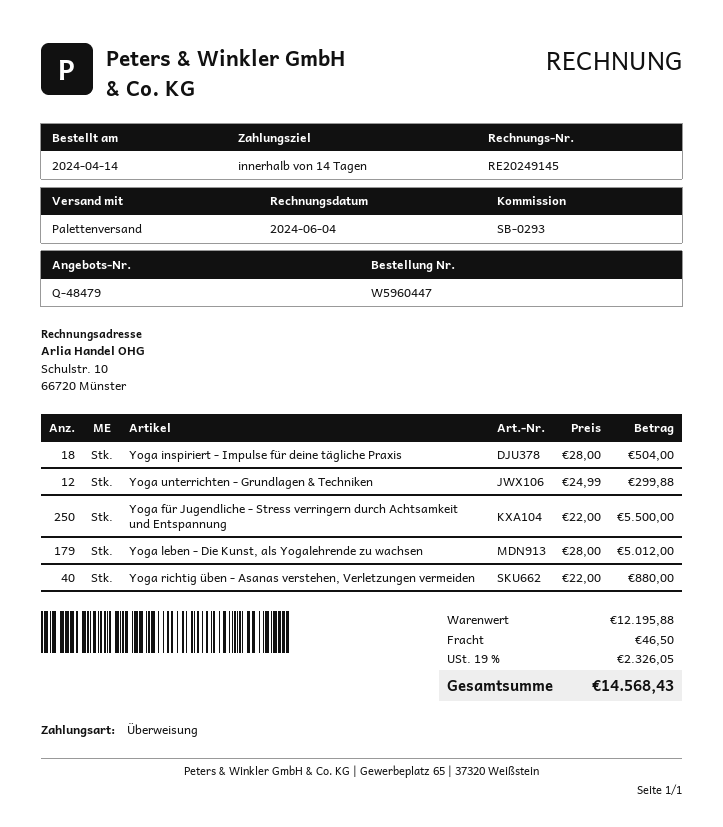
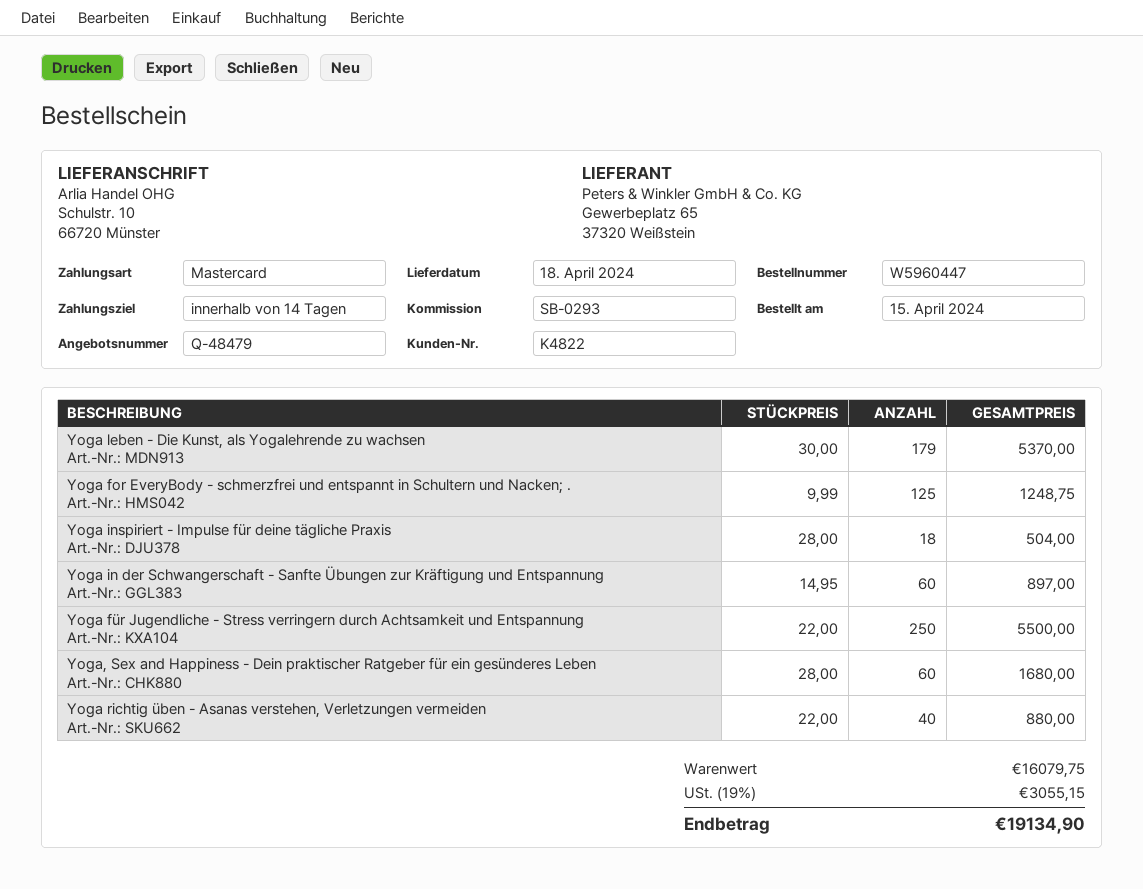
order date: 2024-04-14 -> 2024-04-15
payment method: bank transfer -> Mastercard
Yoga unterrichten - Grundlagen & Techniken: 12 x 24.99 = 299.88 -> none
Yoga leben - Die Kunst, als Yogalehrende zu wachsen: 179 x 28.00 = 5012.00 -> 179 x 30.00 = 5370.00
Yoga for EveryBody - schmerzfrei und entspannt in Schultern und Nacken; .: none -> 125 x 9.99 = 1248.75
Yoga in der Schwangerschaft - Sanfte Übungen zur Kräftigung und Entspannung: none -> 60 x 14.95 = 897.00
Yoga, Sex and Happiness - Dein praktischer Ratgeber für ein gesünderes Leben: none -> 60 x 28.00 = 1680.00
subtotal: 12195.88 -> 16079.75
shipping: 46.50 -> none
tax: 19% = 2326.05 -> 19% = 3055.15
total: 14568.43 -> 19134.90

